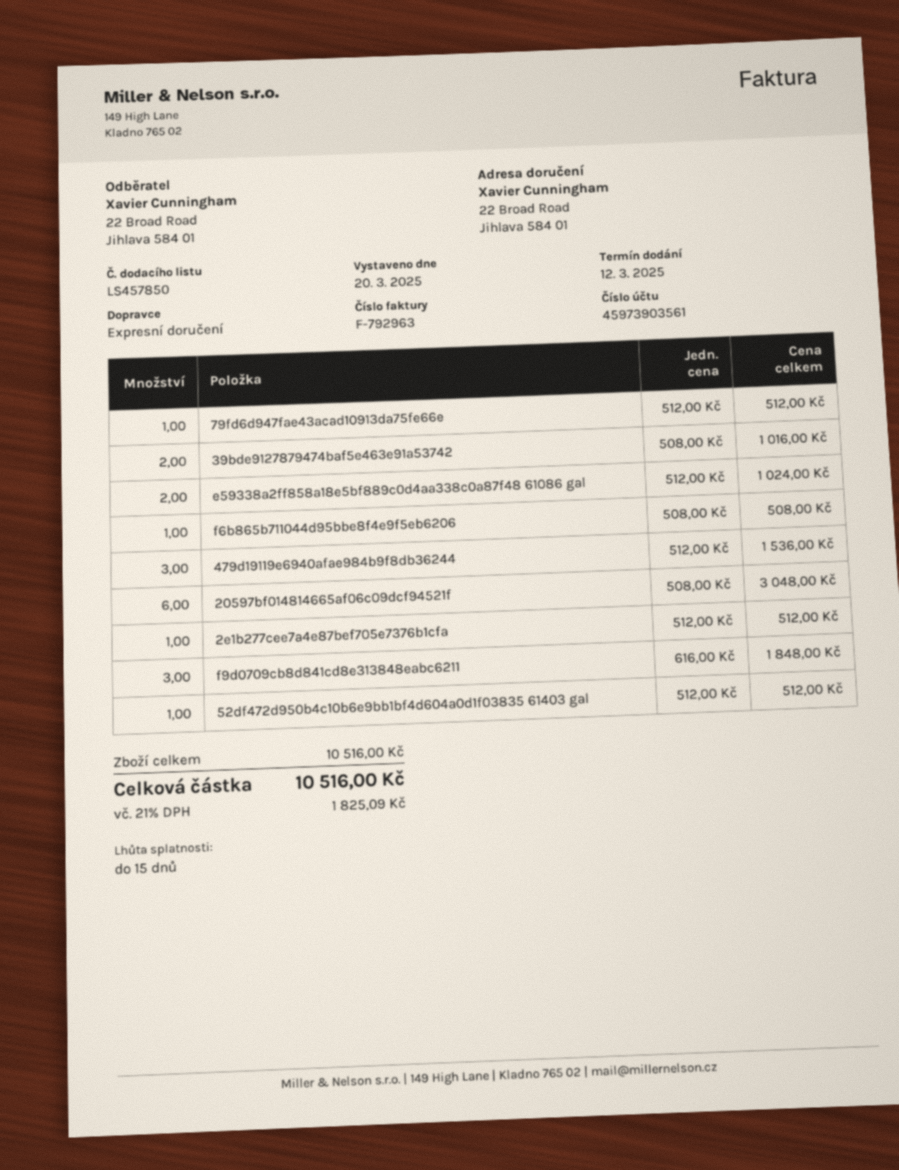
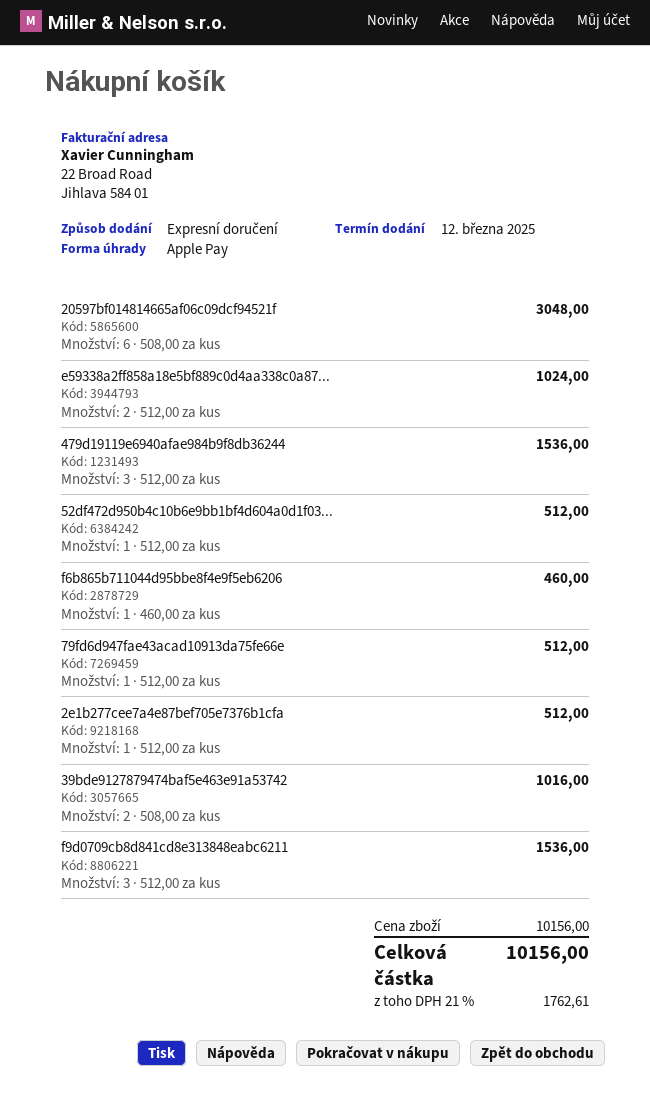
f6b865b711044d95bbe8f4e9f5eb6206: 1 x 508.00 = 508.00 -> 1 x 460.00 = 460.00
f9d0709cb8d841cd8e313848eabc6211: 3 x 616.00 = 1848.00 -> 3 x 512.00 = 1536.00
subtotal: 10516.00 -> 10156.00
tax: 21% = 1825.09 -> 21% = 1762.61
total: 10516.00 -> 10156.00

